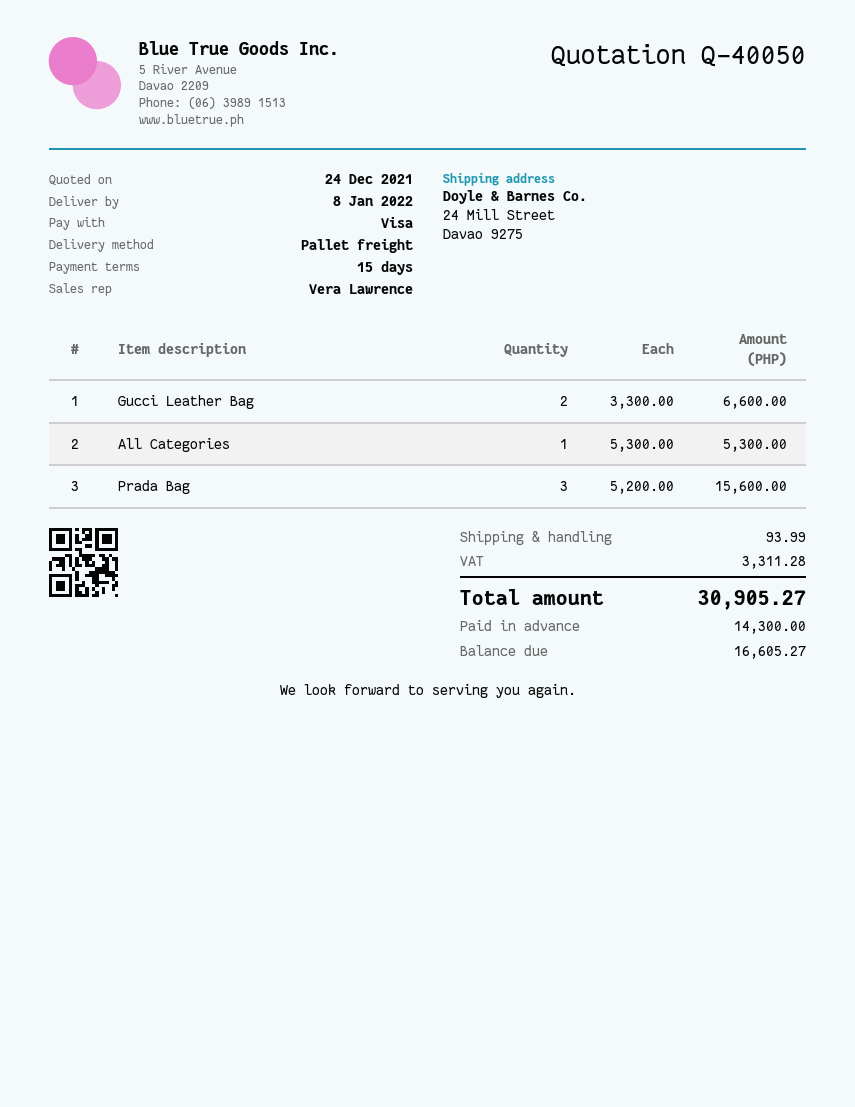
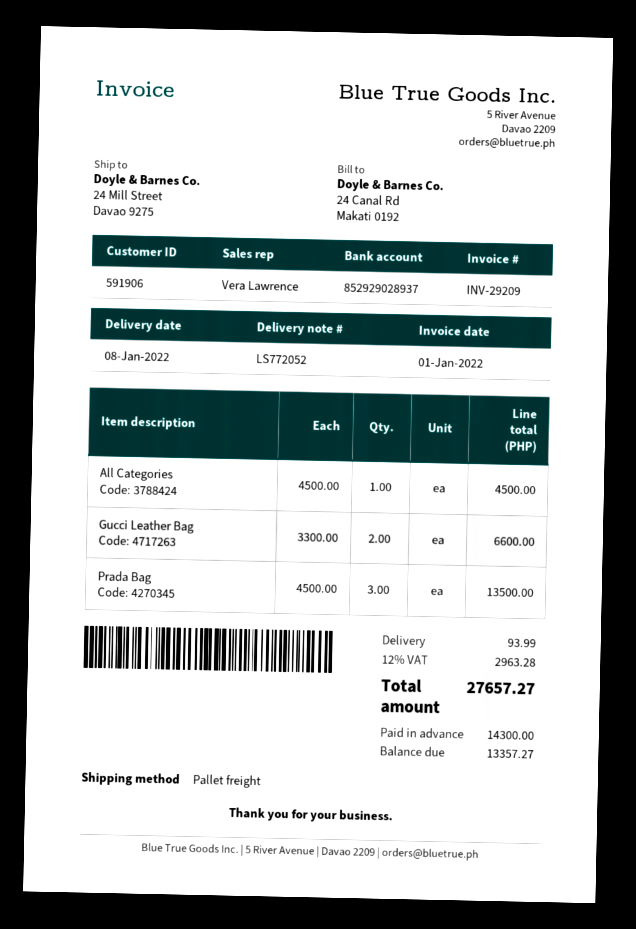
All Categories: 1 x 5300.00 = 5300.00 -> 1 x 4500.00 = 4500.00
Prada Bag: 3 x 5200.00 = 15600.00 -> 3 x 4500.00 = 13500.00
tax: 3311.28 -> 2963.28
total: 30905.27 -> 27657.27
balance: 16605.27 -> 13357.27

